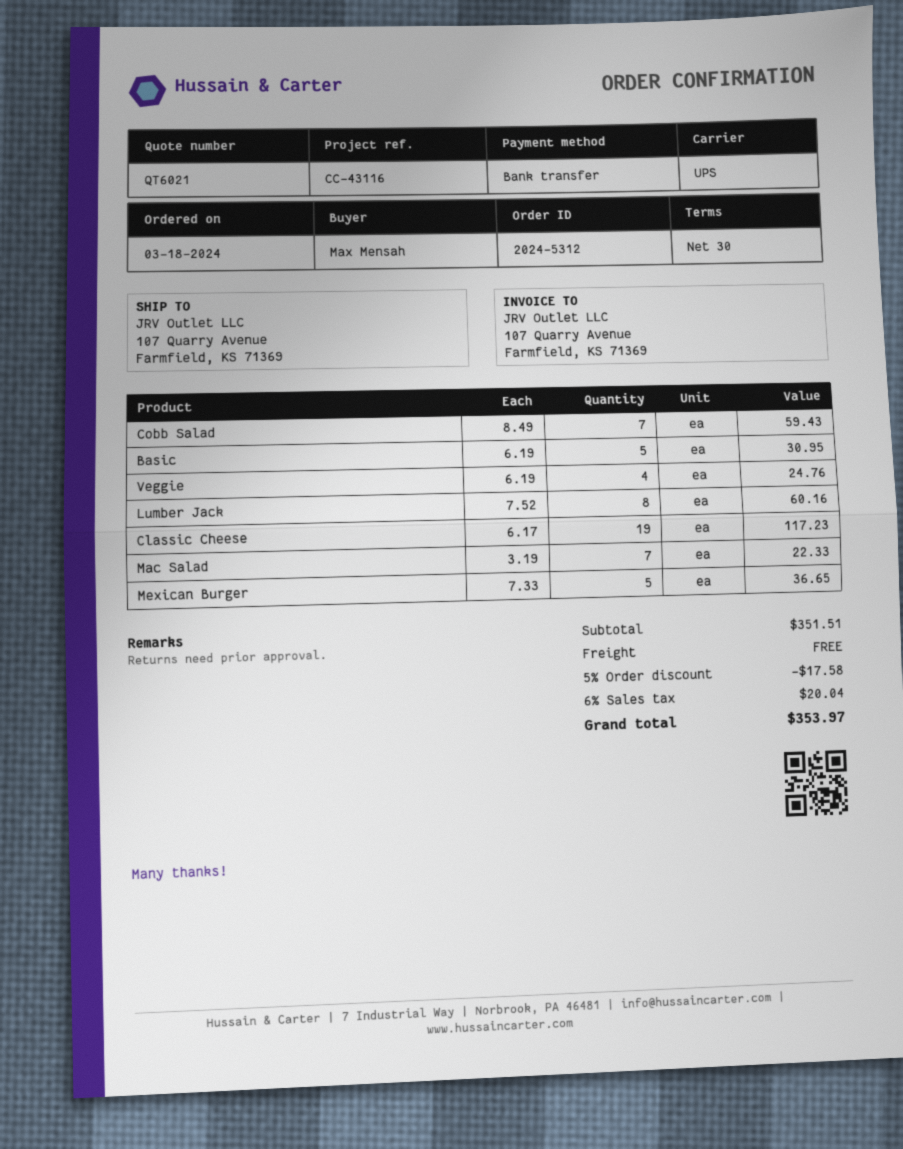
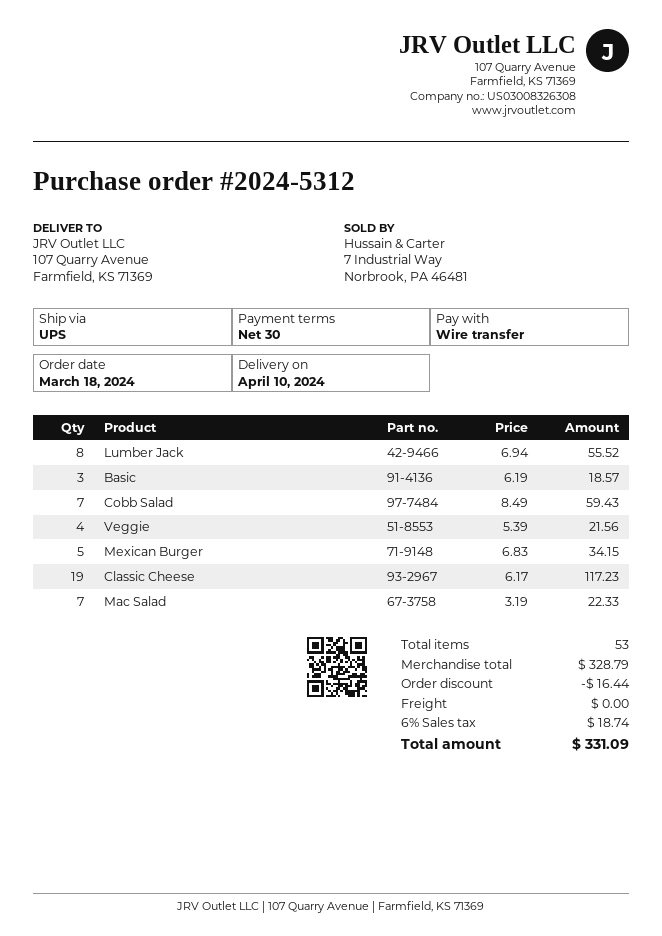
Basic: 5 x 6.19 = 30.95 -> 3 x 6.19 = 18.57
Veggie: 4 x 6.19 = 24.76 -> 4 x 5.39 = 21.56
Lumber Jack: 8 x 7.52 = 60.16 -> 8 x 6.94 = 55.52
Mexican Burger: 5 x 7.33 = 36.65 -> 5 x 6.83 = 34.15
subtotal: 351.51 -> 328.79
discount: 17.58 -> 16.44
tax: 6% = 20.04 -> 6% = 18.74
total: 353.97 -> 331.09

